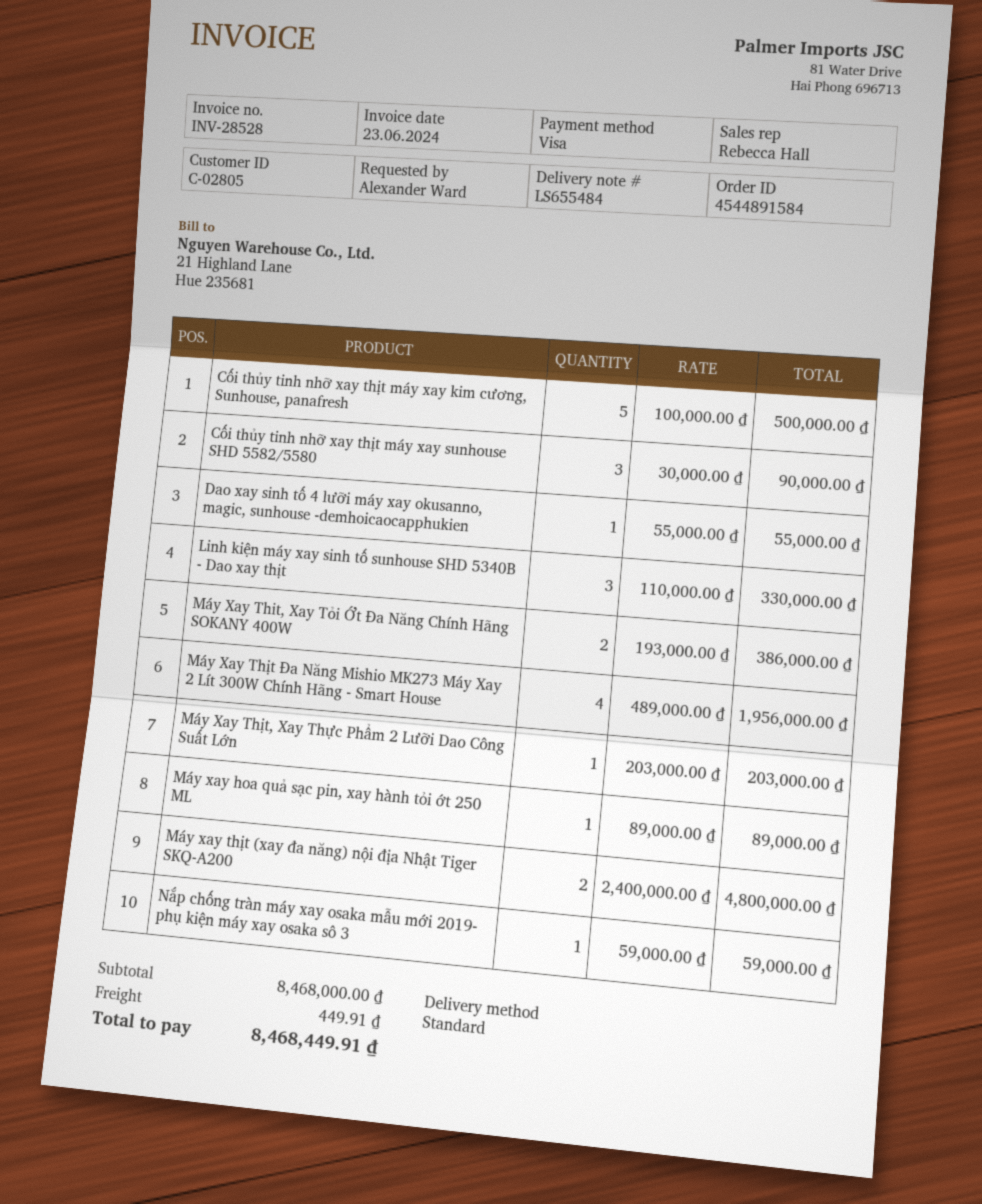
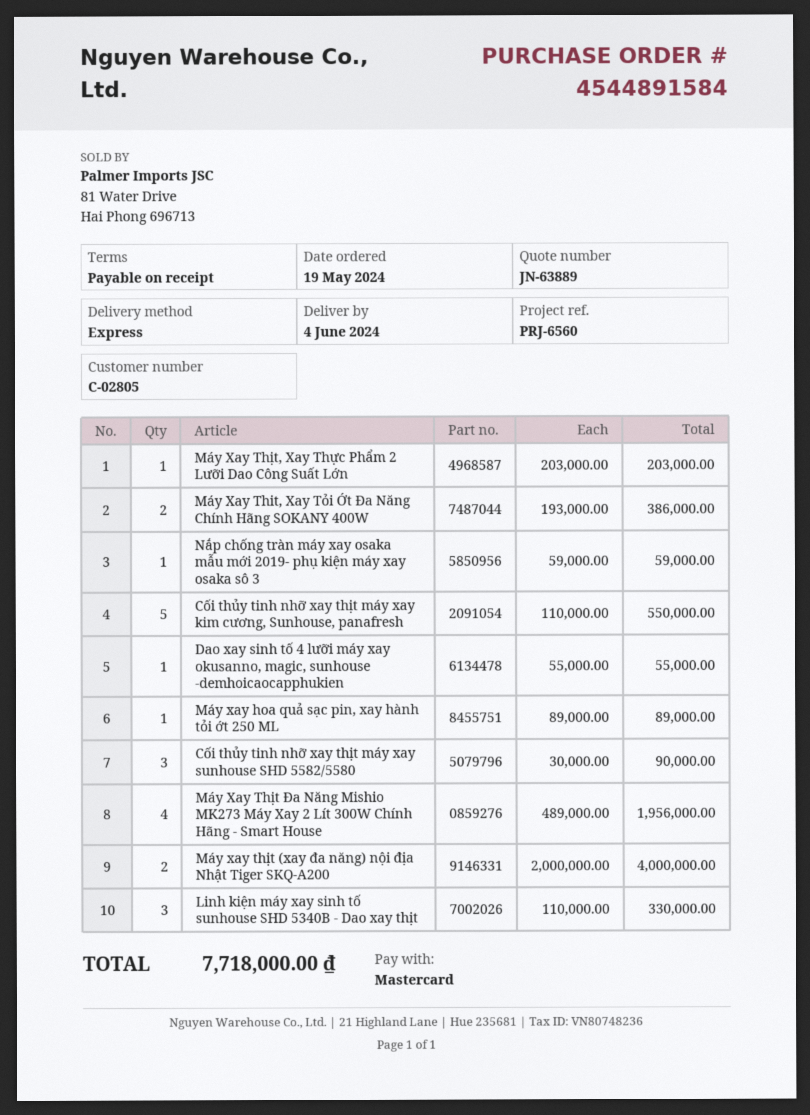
payment method: Visa -> Mastercard
shipping method: standard -> express
Cối thủy tinh nhỡ xay thịt máy xay kim cương, Sunhouse, panafresh: 5 x 100000.00 = 500000.00 -> 5 x 110000.00 = 550000.00
Máy xay thịt (xay đa năng) nội địa Nhật Tiger SKQ-A200: 2 x 2400000.00 = 4800000.00 -> 2 x 2000000.00 = 4000000.00
shipping: 449.91 -> none
total: 8468449.91 -> 7718000.00

